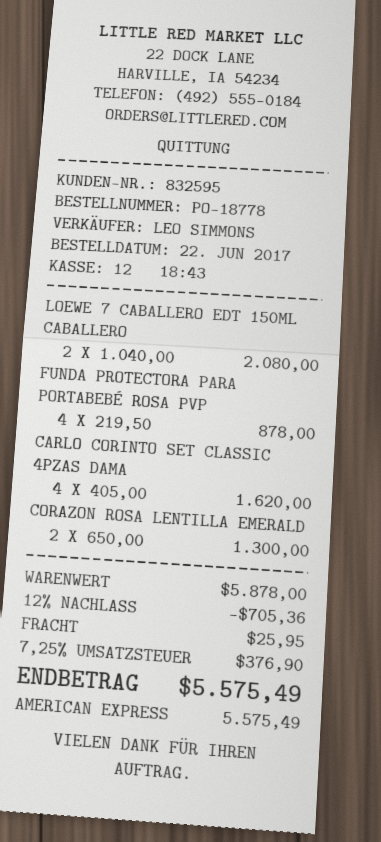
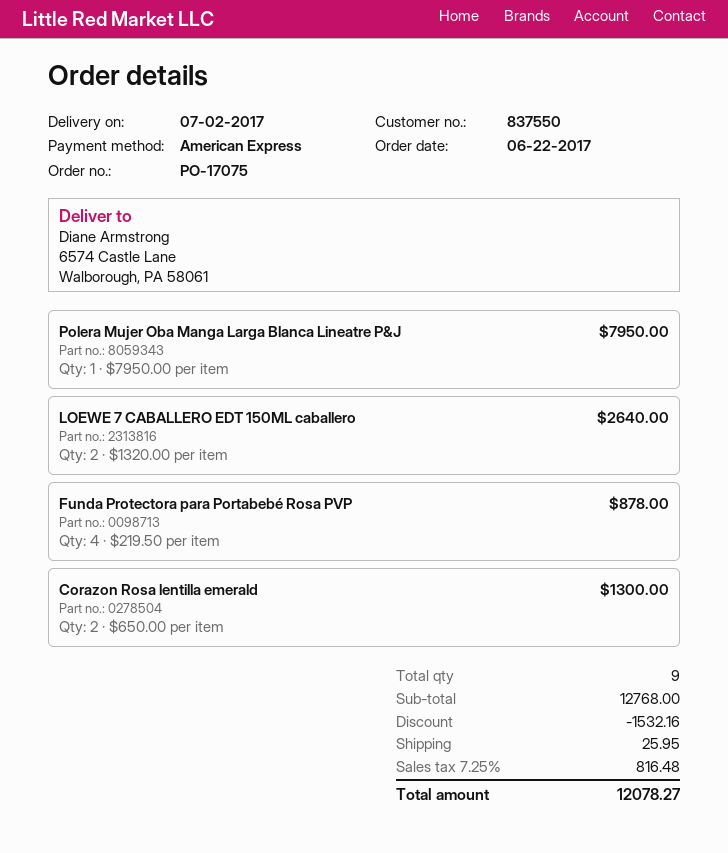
order number: PO-18778 -> PO-17075
customer number: 832595 -> 837550
LOEWE 7 CABALLERO EDT 150ML CABALLERO: 2 x 1040.00 = 2080.00 -> 2 x 1320.00 = 2640.00
CARLO CORINTO SET CLASSIC 4PZAS DAMA: 4 x 405.00 = 1620.00 -> none
Polera Mujer Oba Manga Larga Blanca Lineatre P&J: none -> 1 x 7950.00 = 7950.00
subtotal: 5878.00 -> 12768.00
discount: 705.36 -> 1532.16
tax: 7.25% = 376.90 -> 7.25% = 816.48
total: 5575.49 -> 12078.27

